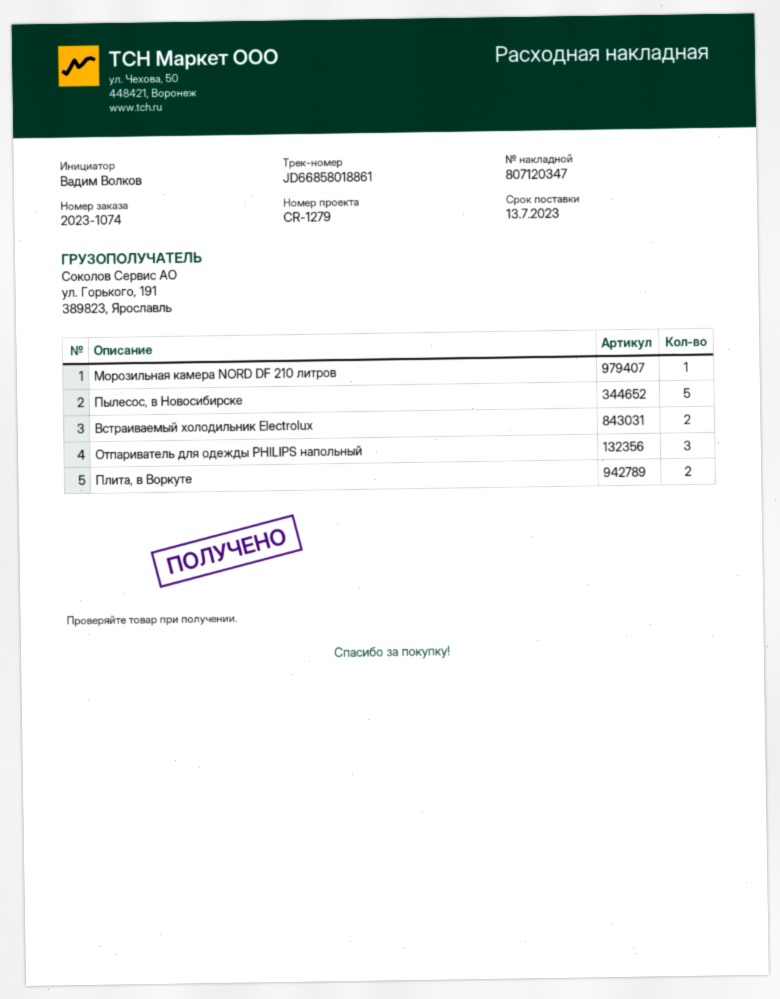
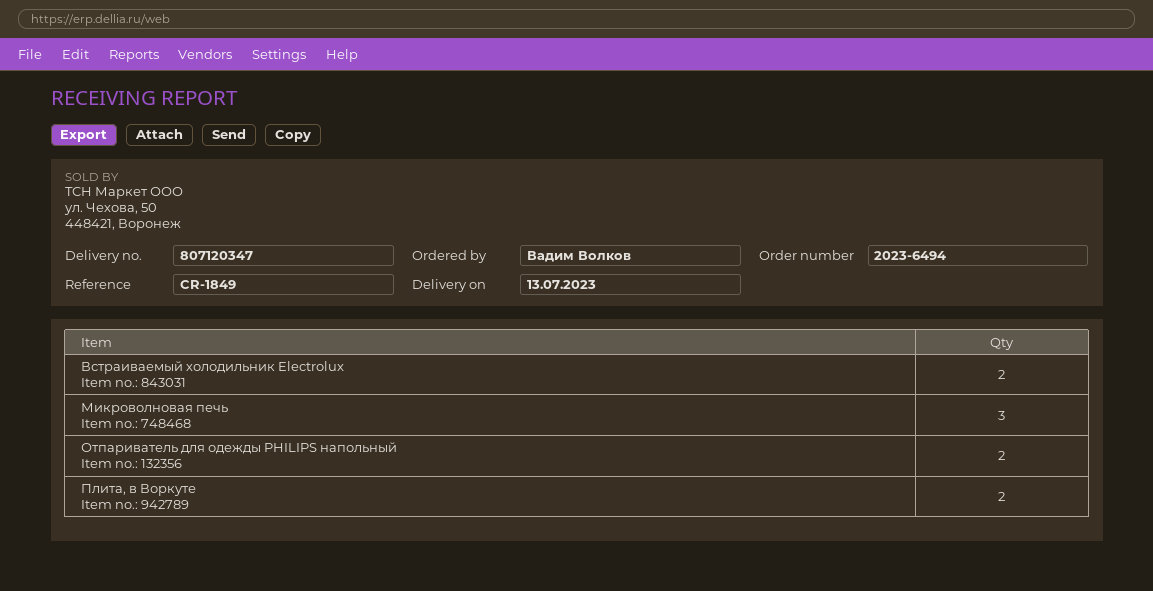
order number: 2023-1074 -> 2023-6494
reference: CR-1279 -> CR-1849
Морозильная камера NORD DF 210 литров: 1 -> none
Пылесос, в Новосибирске: 5 -> none
Отпариватель для одежды PHILIPS напольный: 3 -> 2
Микроволновая печь: none -> 3

